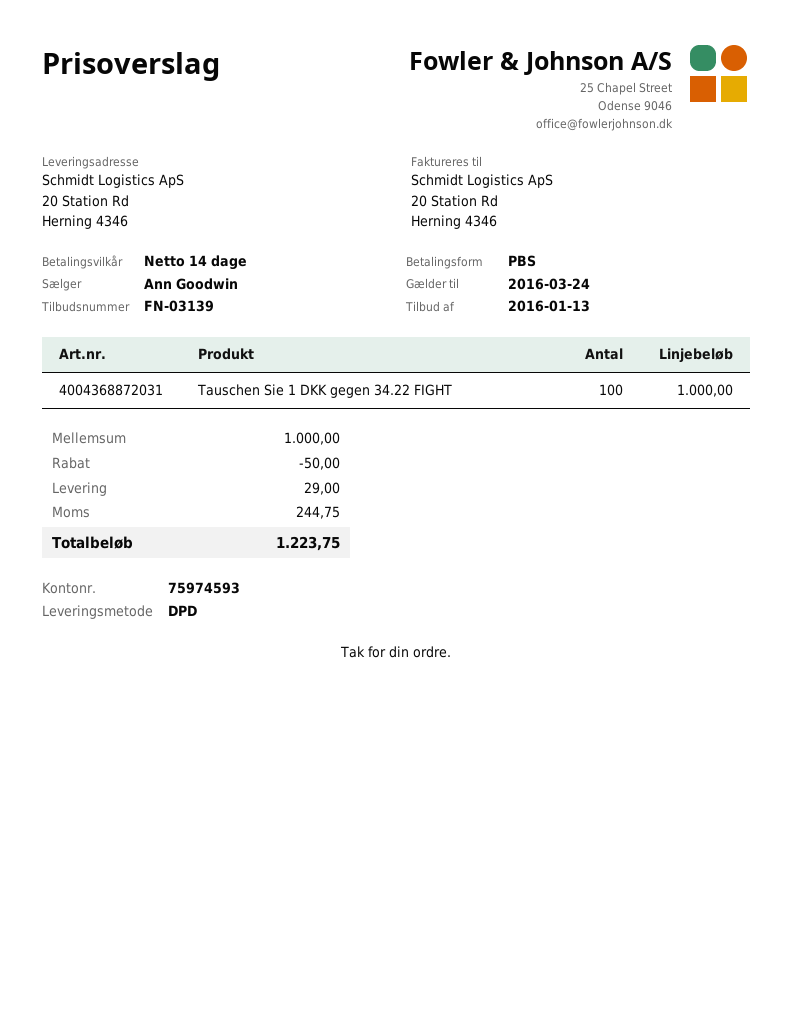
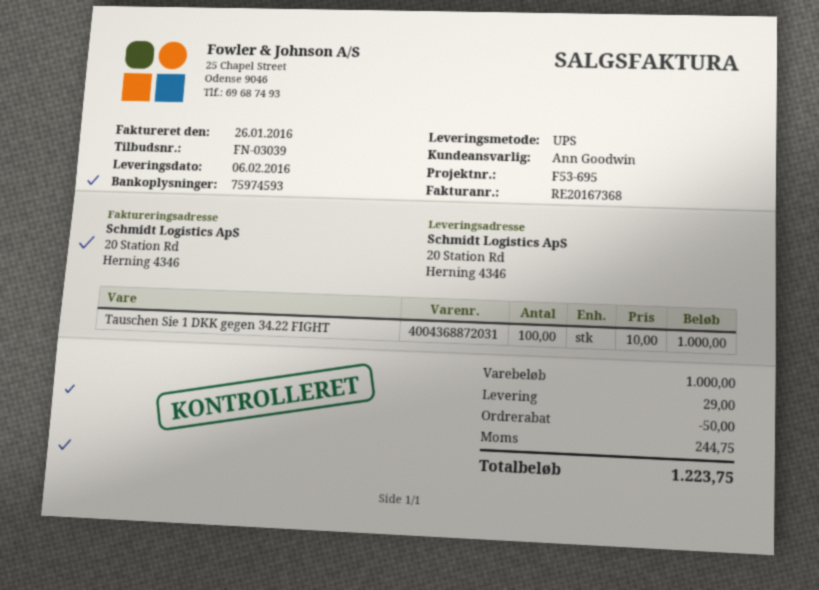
quote number: FN-03139 -> FN-03039
shipping method: DPD -> UPS

